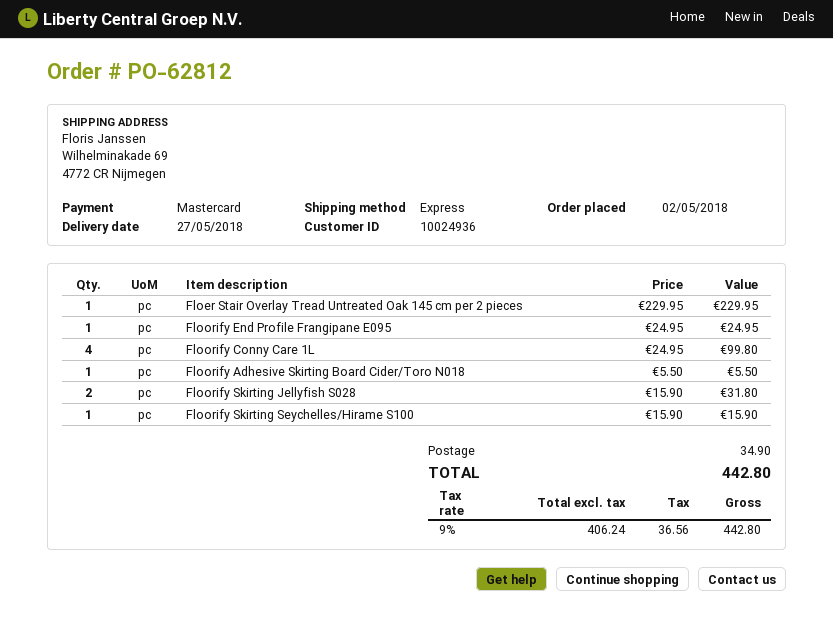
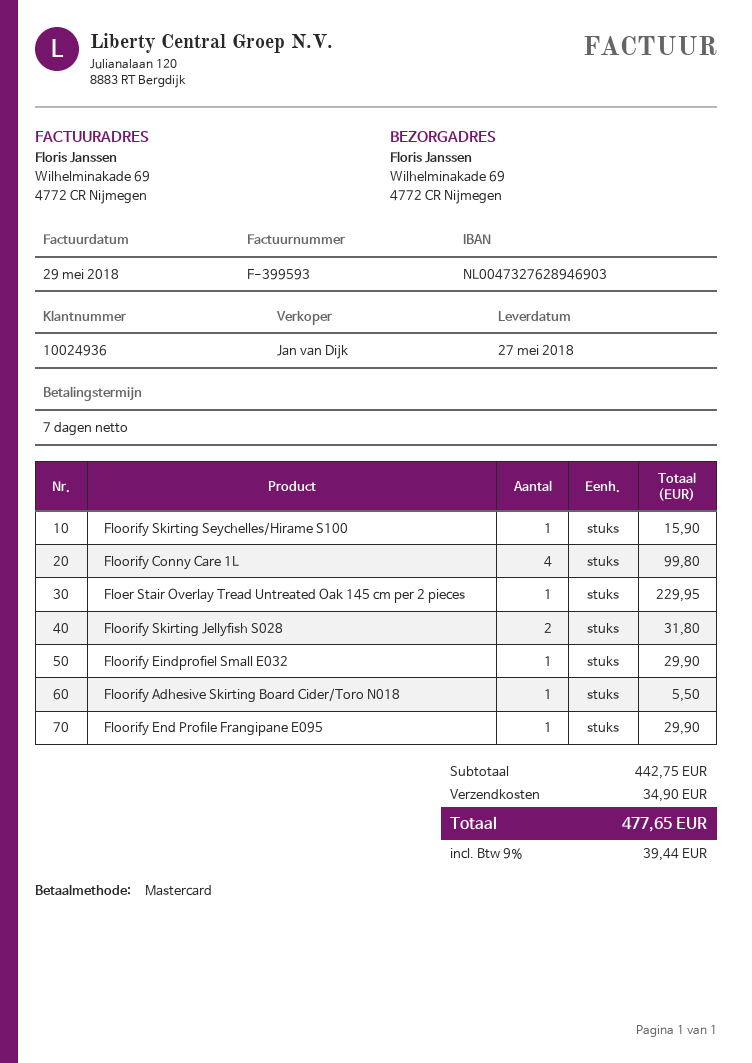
Floorify End Profile Frangipane E095: 1 for 24.95 -> 1 for 29.90
Floorify Eindprofiel Small E032: none -> 1 for 29.90
tax: 9% = 36.56 -> 9% = 39.44
total: 442.80 -> 477.65

